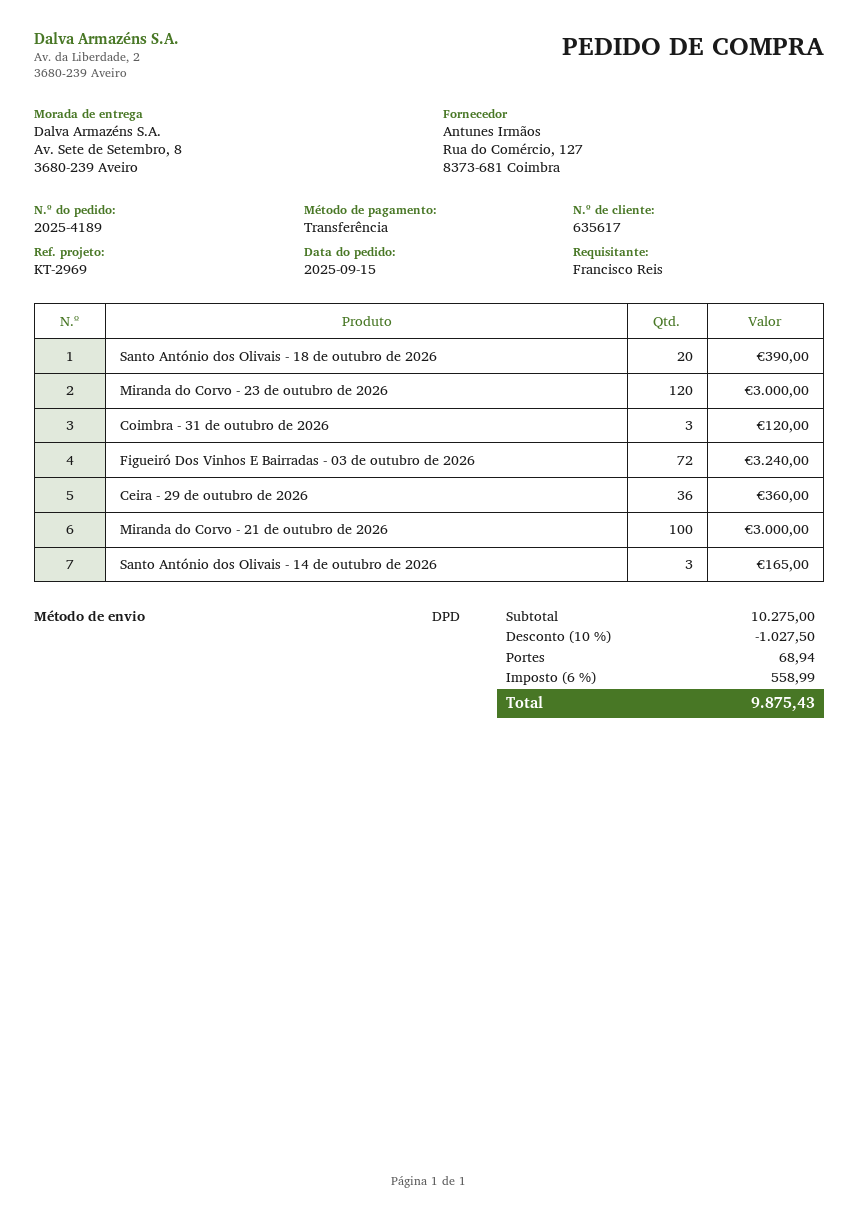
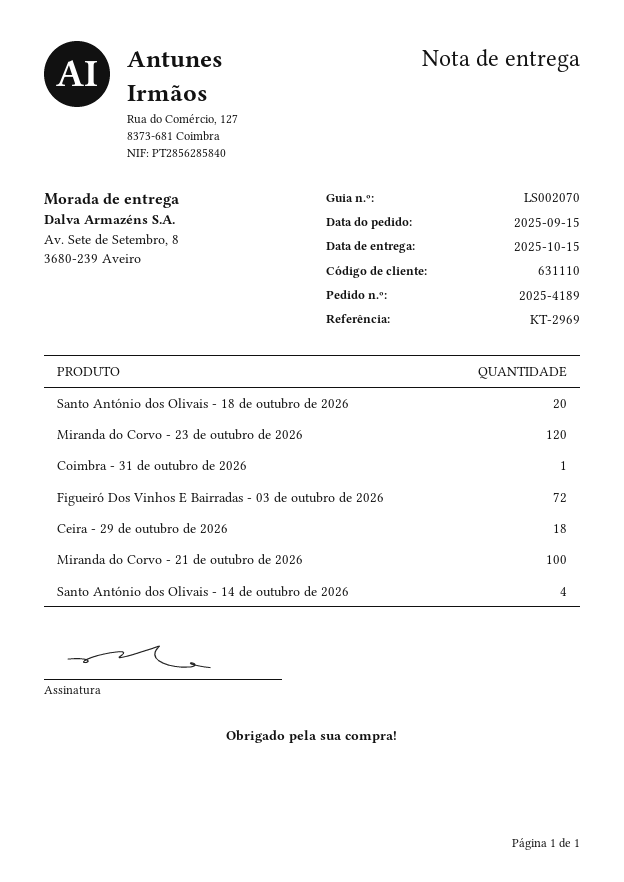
customer number: 635617 -> 631110
Coimbra - 31 de outubro de 2026: 3 -> 1
Ceira - 29 de outubro de 2026: 36 -> 18
Santo António dos Olivais - 14 de outubro de 2026: 3 -> 4

